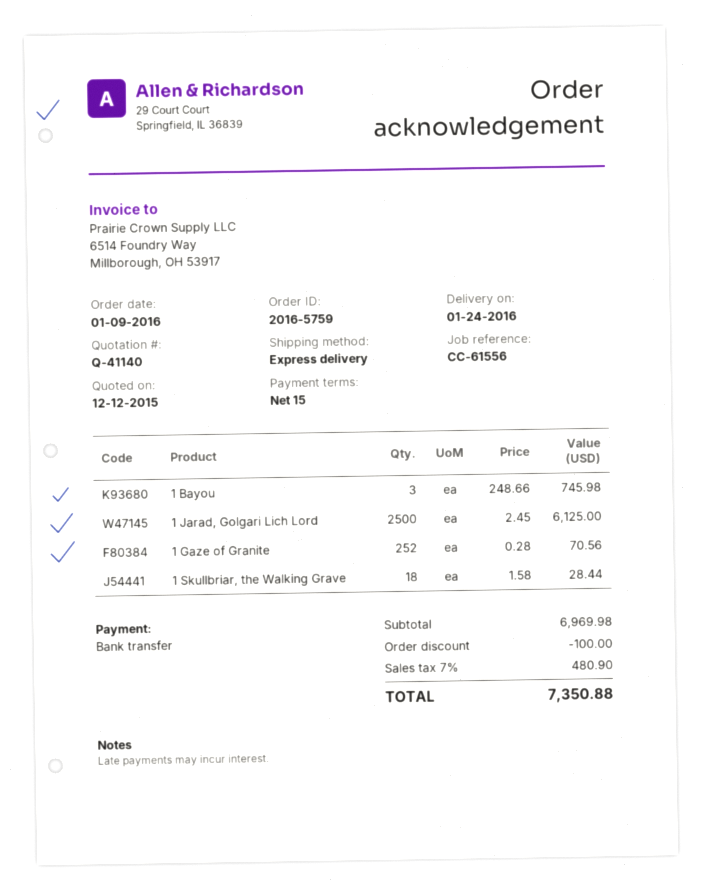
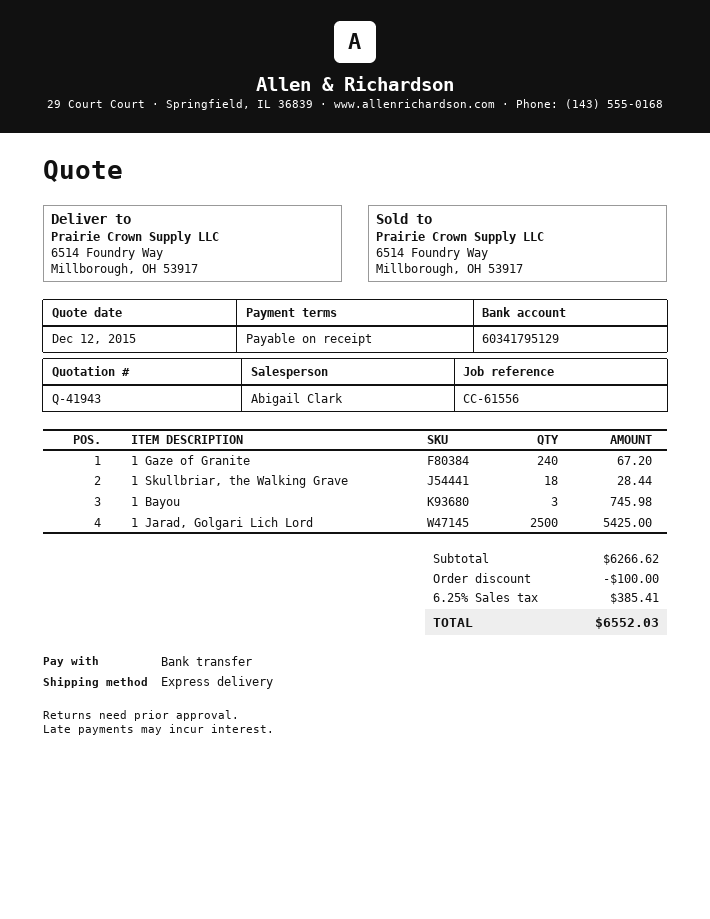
quote number: Q-41140 -> Q-41943
payment terms: 15 days -> on receipt
1 Jarad, Golgari Lich Lord: 2500 for 6125.00 -> 2500 for 5425.00
1 Gaze of Granite: 252 for 70.56 -> 240 for 67.20
subtotal: 6969.98 -> 6266.62
tax: 7% = 480.90 -> 6.25% = 385.41
total: 7350.88 -> 6552.03

